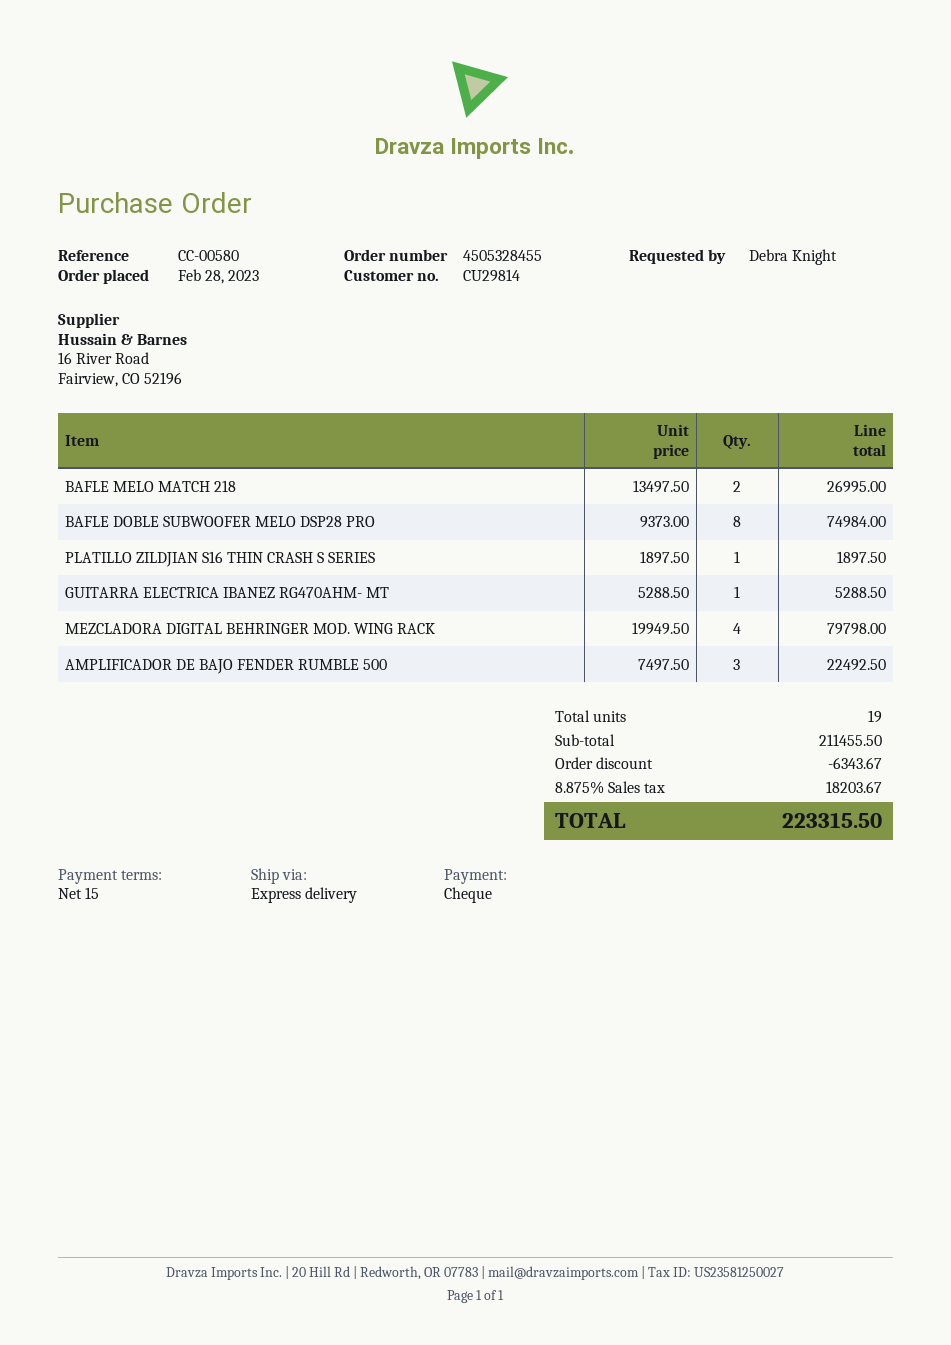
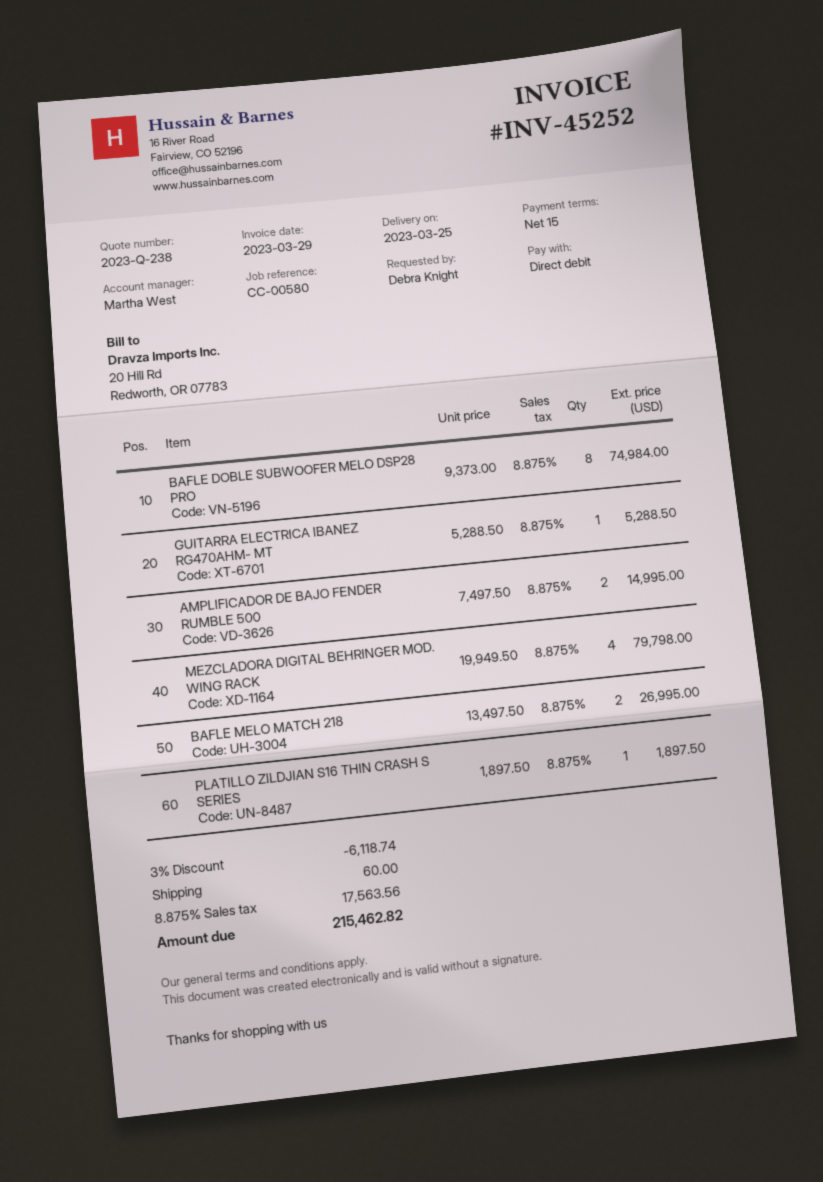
payment method: cheque -> direct debit
AMPLIFICADOR DE BAJO FENDER RUMBLE 500: 3 x 7497.50 = 22492.50 -> 2 x 7497.50 = 14995.00
discount: 6343.67 -> 6118.74
shipping: none -> 60.00
tax: 8.875% = 18203.67 -> 8.875% = 17563.56
total: 223315.50 -> 215462.82

